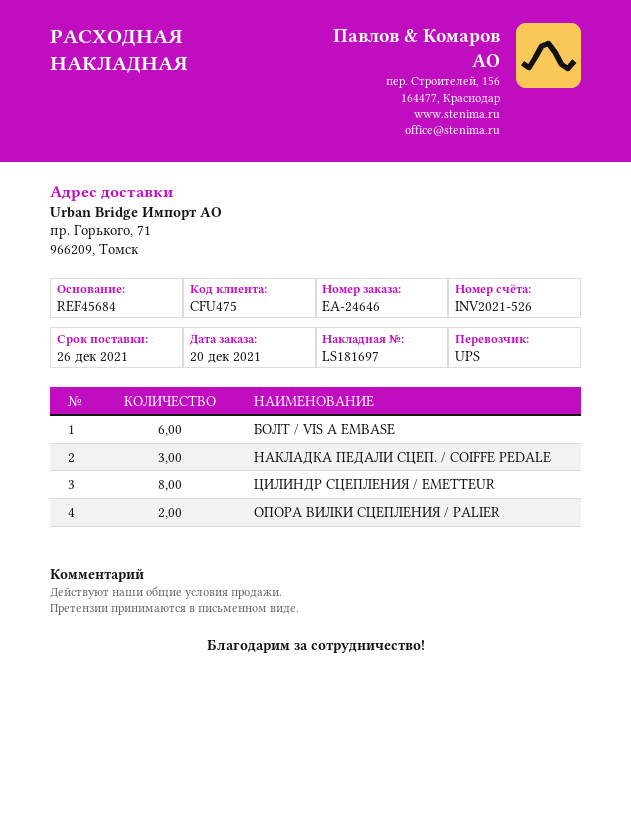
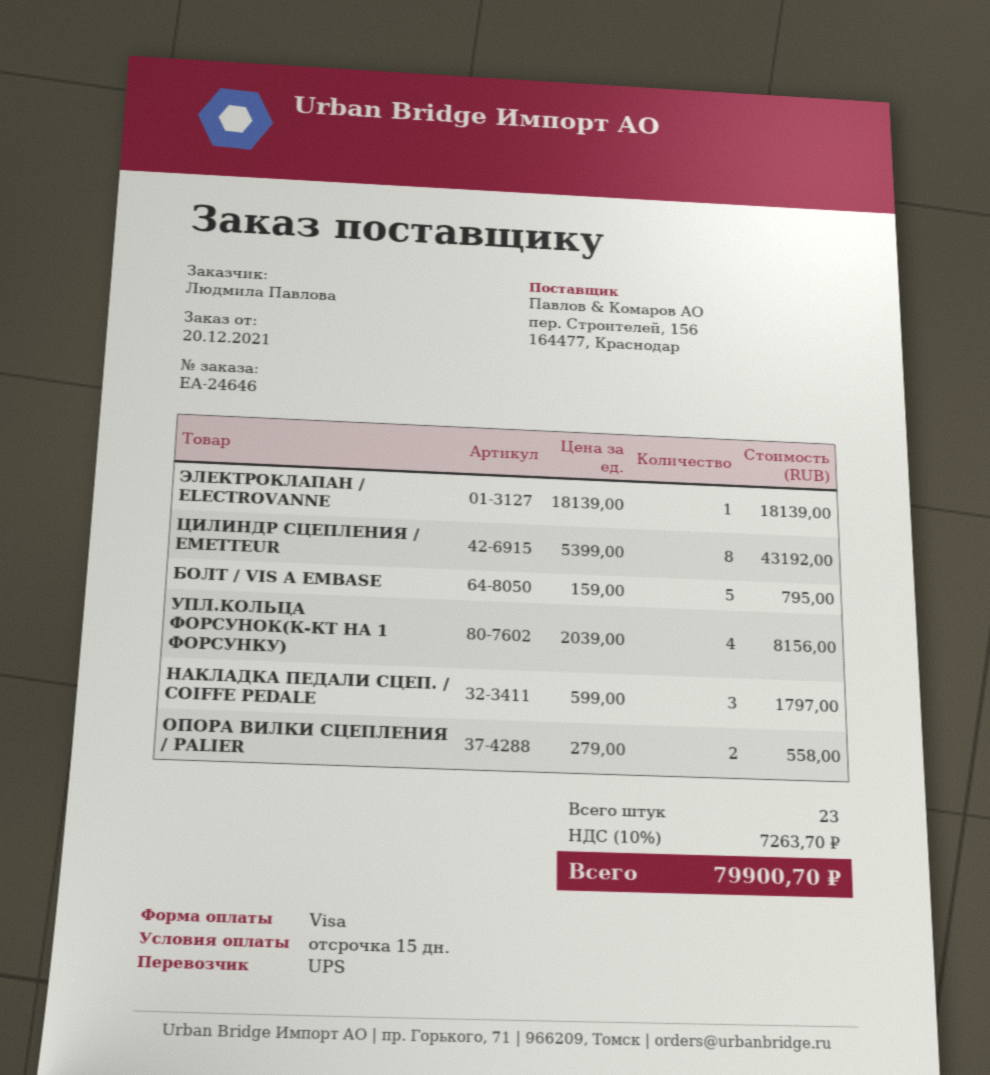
БОЛТ / VIS A EMBASE: 6 -> 5
ЭЛЕКТРОКЛАПАН / ELECTROVANNE: none -> 1
УПЛ.КОЛЬЦА ФОРСУНОК(К-КТ НА 1 ФОРСУНКУ): none -> 4

